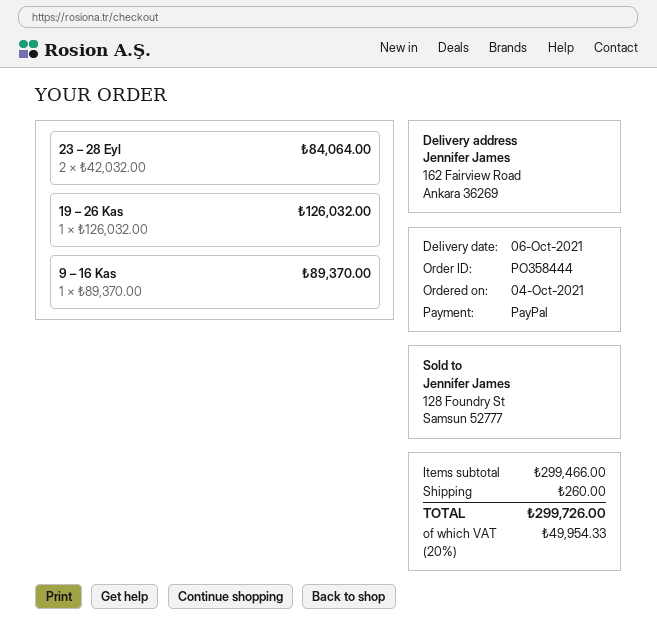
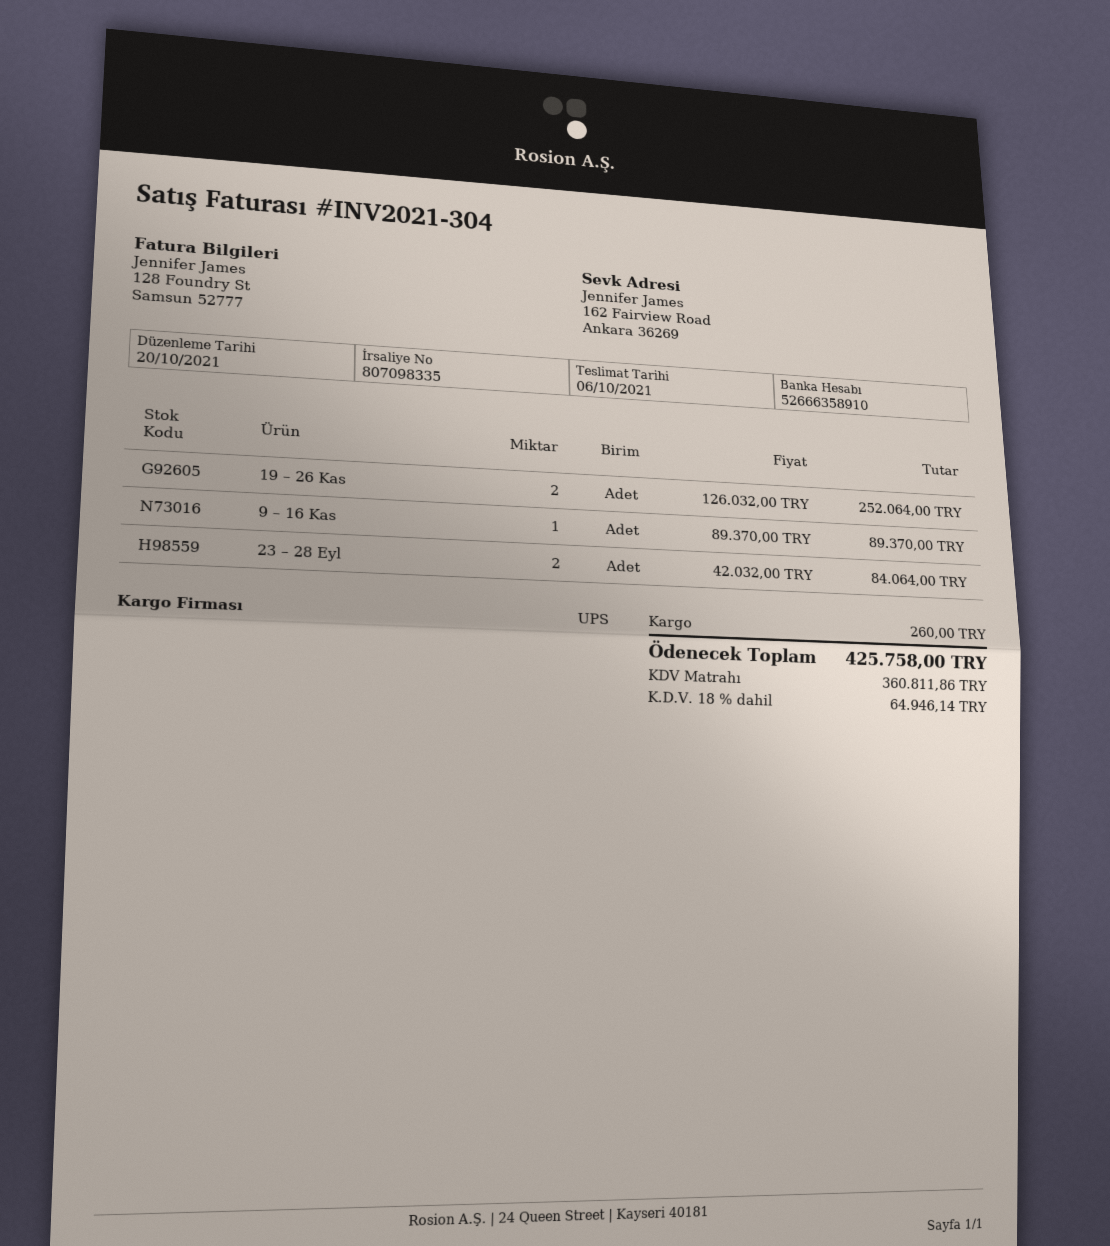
19 – 26 Kas: 1 x 126032.00 = 126032.00 -> 2 x 126032.00 = 252064.00
tax: 20% = 49954.33 -> 18% = 64946.14
total: 299726.00 -> 425758.00

